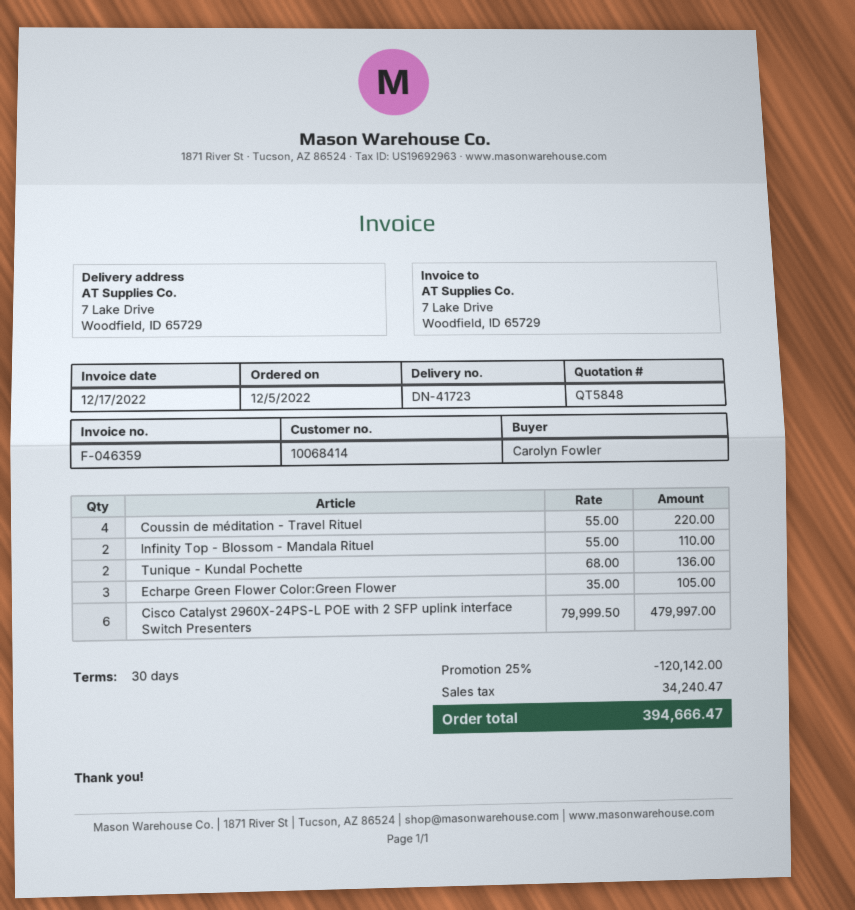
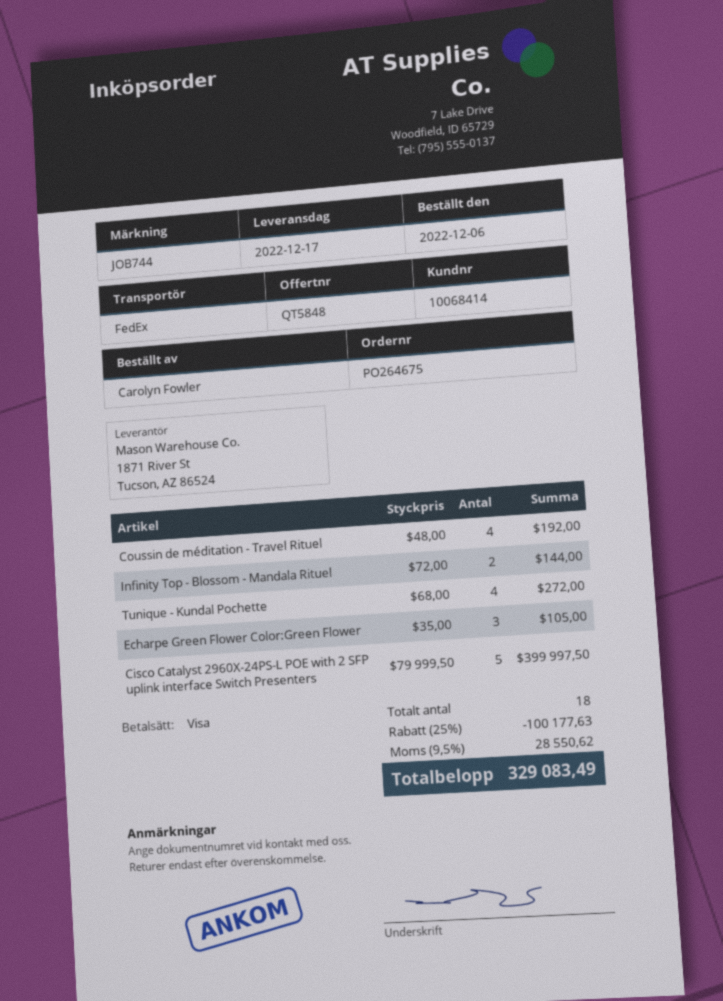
order date: 2022-12-05 -> 2022-12-06
Coussin de méditation - Travel Rituel: 4 x 55.00 = 220.00 -> 4 x 48.00 = 192.00
Infinity Top - Blossom - Mandala Rituel: 2 x 55.00 = 110.00 -> 2 x 72.00 = 144.00
Tunique - Kundal Pochette: 2 x 68.00 = 136.00 -> 4 x 68.00 = 272.00
Cisco Catalyst 2960X-24PS-L POE with 2 SFP uplink interface Switch Presenters: 6 x 79999.50 = 479997.00 -> 5 x 79999.50 = 399997.50
discount: 25% = 120142.00 -> 25% = 100177.63
tax: 34240.47 -> 28550.62
total: 394666.47 -> 329083.49

